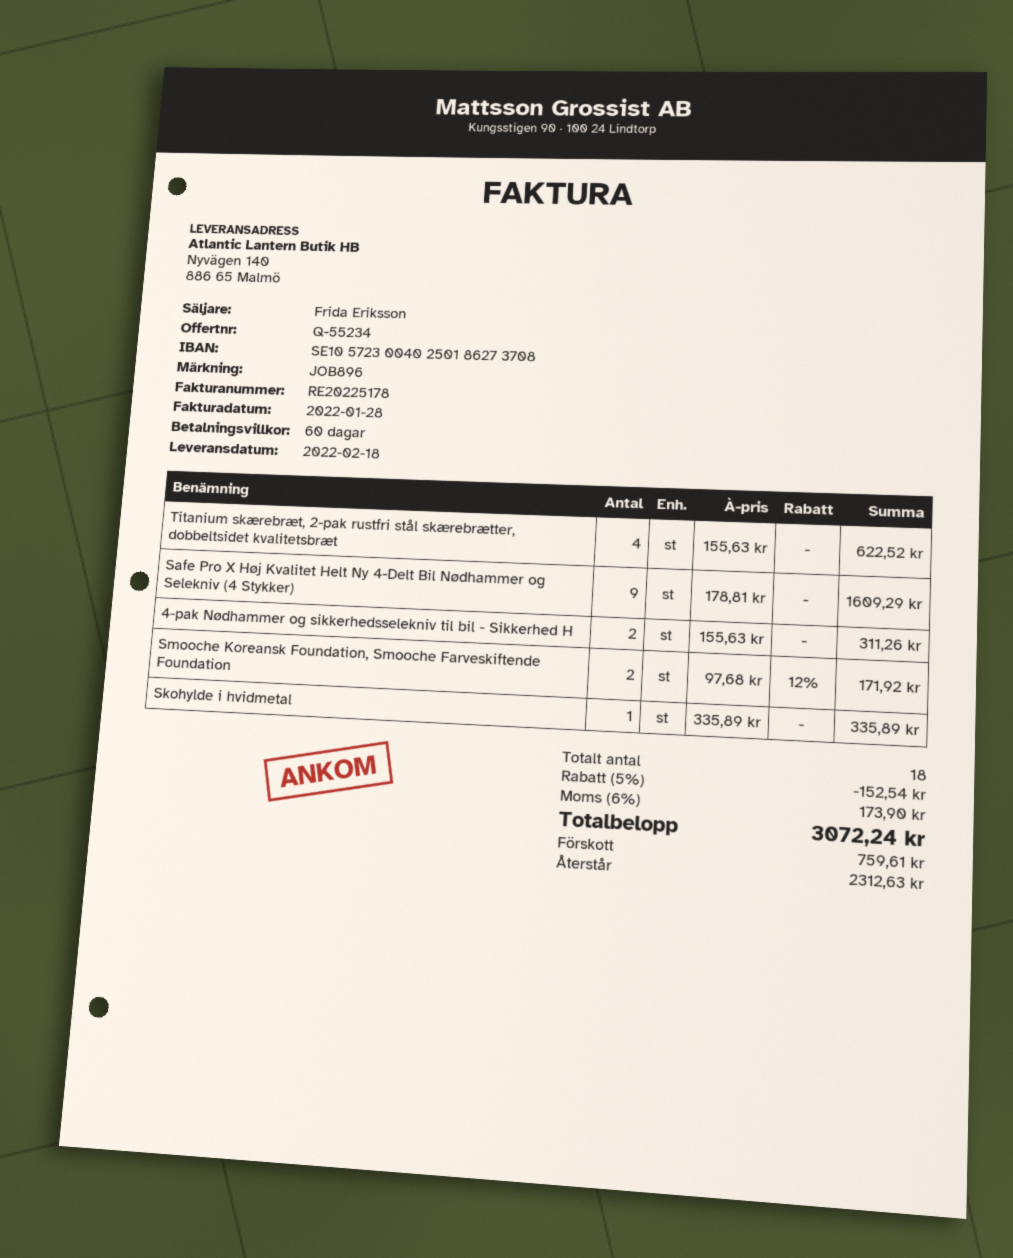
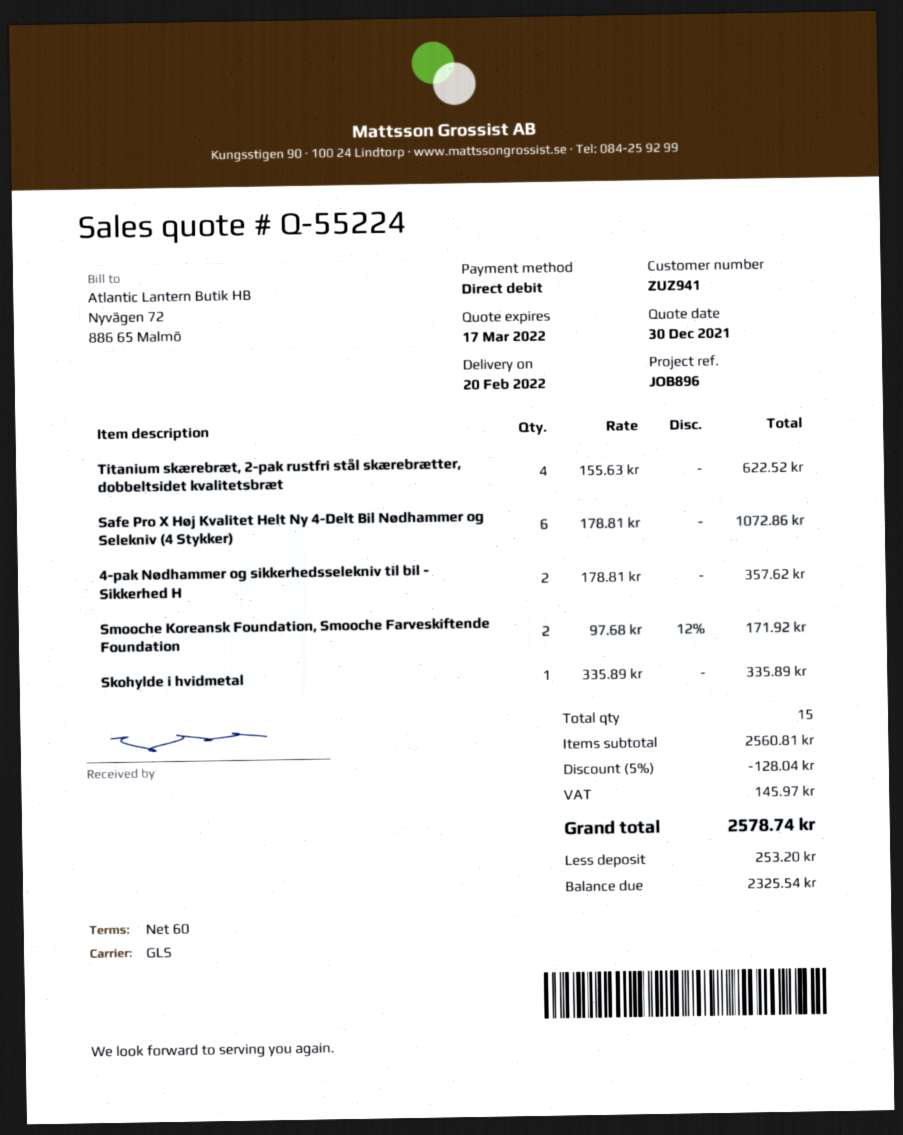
quote number: Q-55234 -> Q-55224
delivery date: 2022-02-18 -> 2022-02-20
Safe Pro X Høj Kvalitet Helt Ny 4-Delt Bil Nødhammer og Selekniv (4 Stykker): 9 x 178.81 = 1609.29 -> 6 x 178.81 = 1072.86
4-pak Nødhammer og sikkerhedsselekniv til bil - Sikkerhed H: 2 x 155.63 = 311.26 -> 2 x 178.81 = 357.62
total quantity: 18 -> 15
discount: 5% = 152.54 -> 5% = 128.04
tax: 173.90 -> 145.97
total: 3072.24 -> 2578.74
deposit: 759.61 -> 253.20
balance: 2312.63 -> 2325.54

